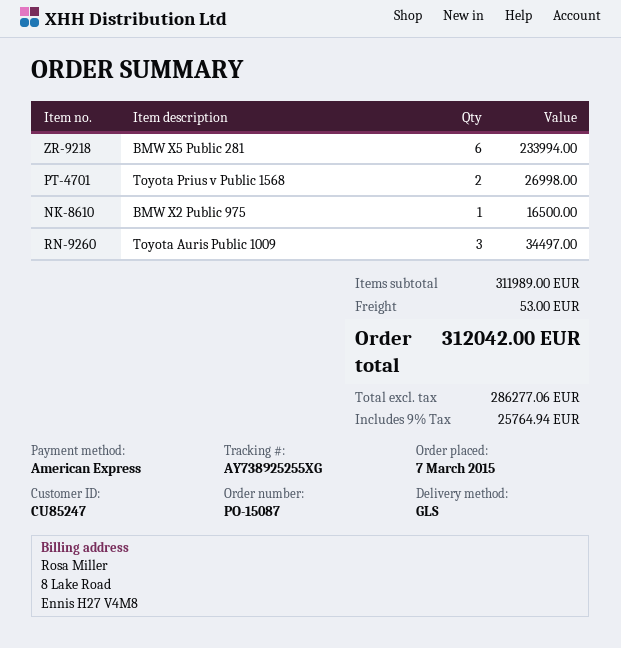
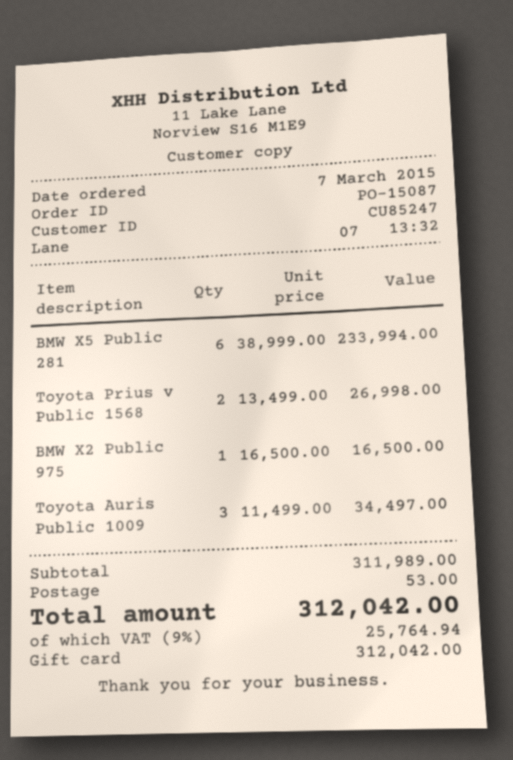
payment method: American Express -> gift card

